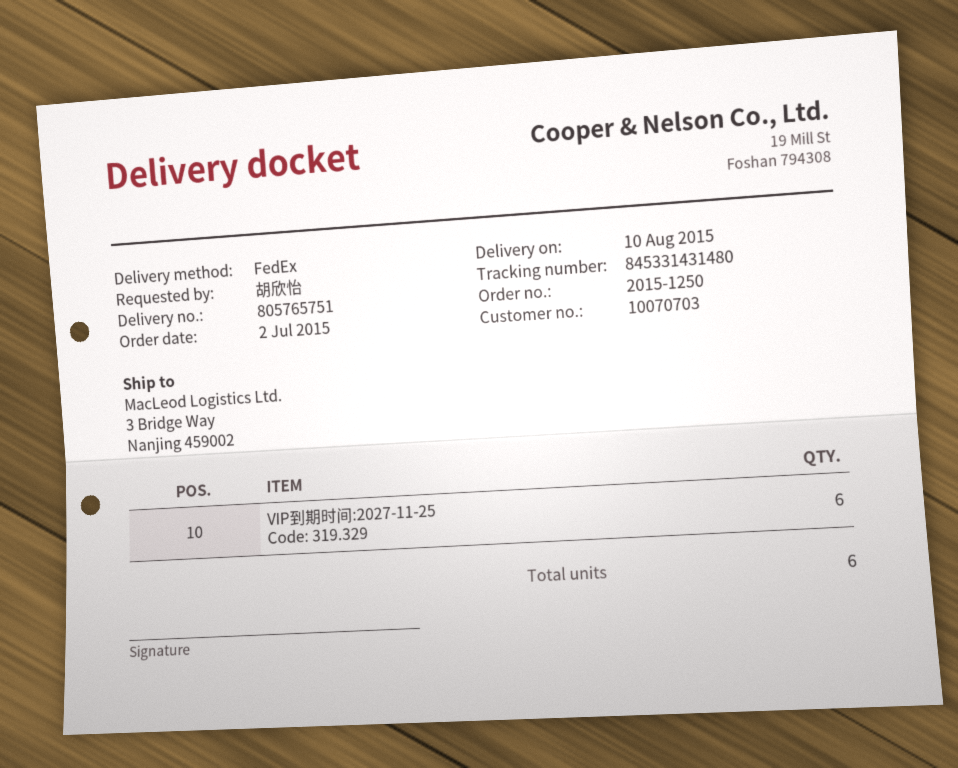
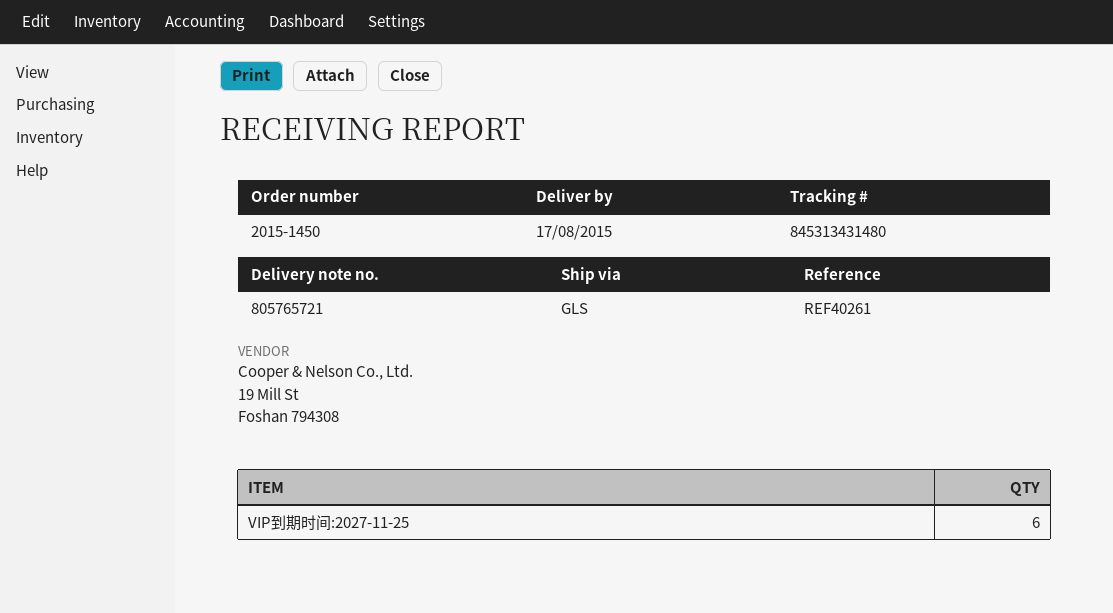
order number: 2015-1250 -> 2015-1450
delivery note number: 805765751 -> 805765721
delivery date: 2015-08-10 -> 2015-08-17
shipping method: FedEx -> GLS
tracking number: 845331431480 -> 845313431480

